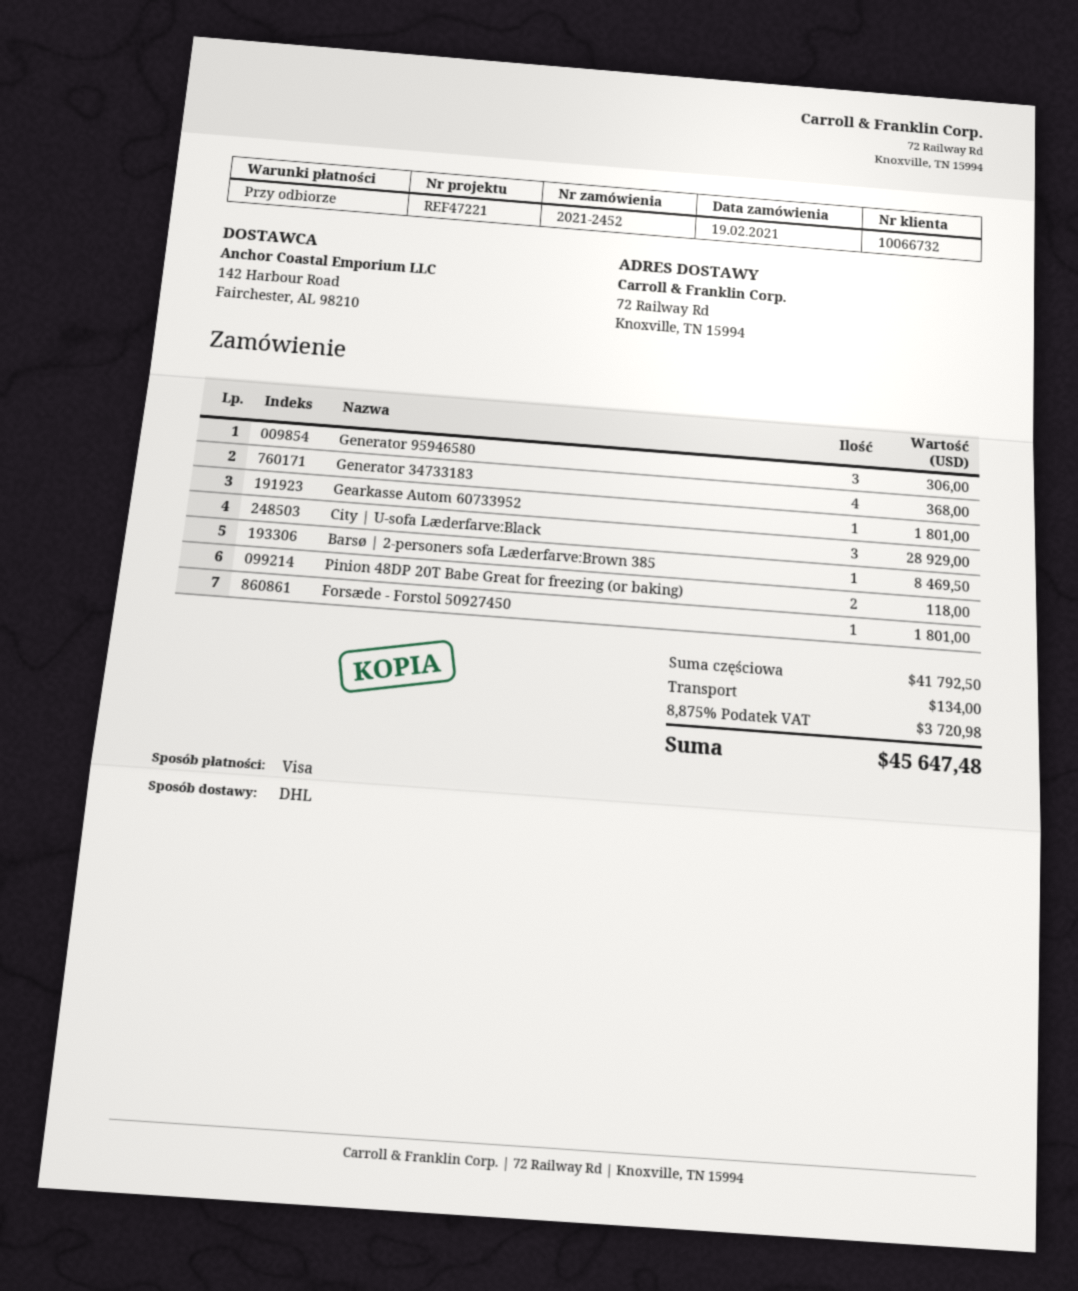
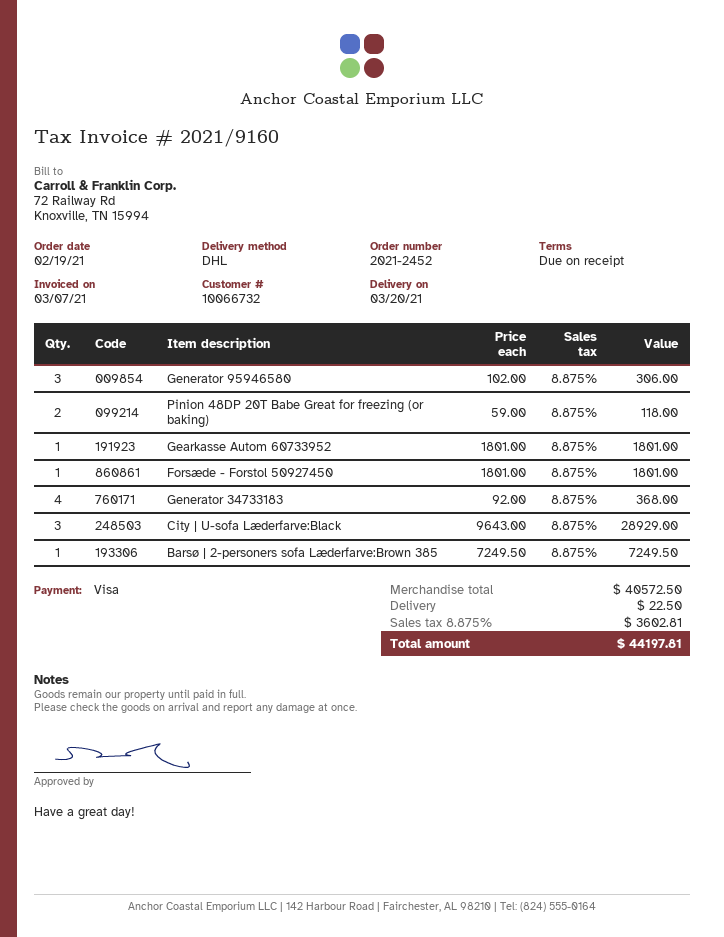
Barsø | 2-personers sofa Læderfarve:Brown 385: 1 for 8469.50 -> 1 for 7249.50
subtotal: 41792.50 -> 40572.50
shipping: 134.00 -> 22.50
tax: 8.875% = 3720.98 -> 8.875% = 3602.81
total: 45647.48 -> 44197.81

